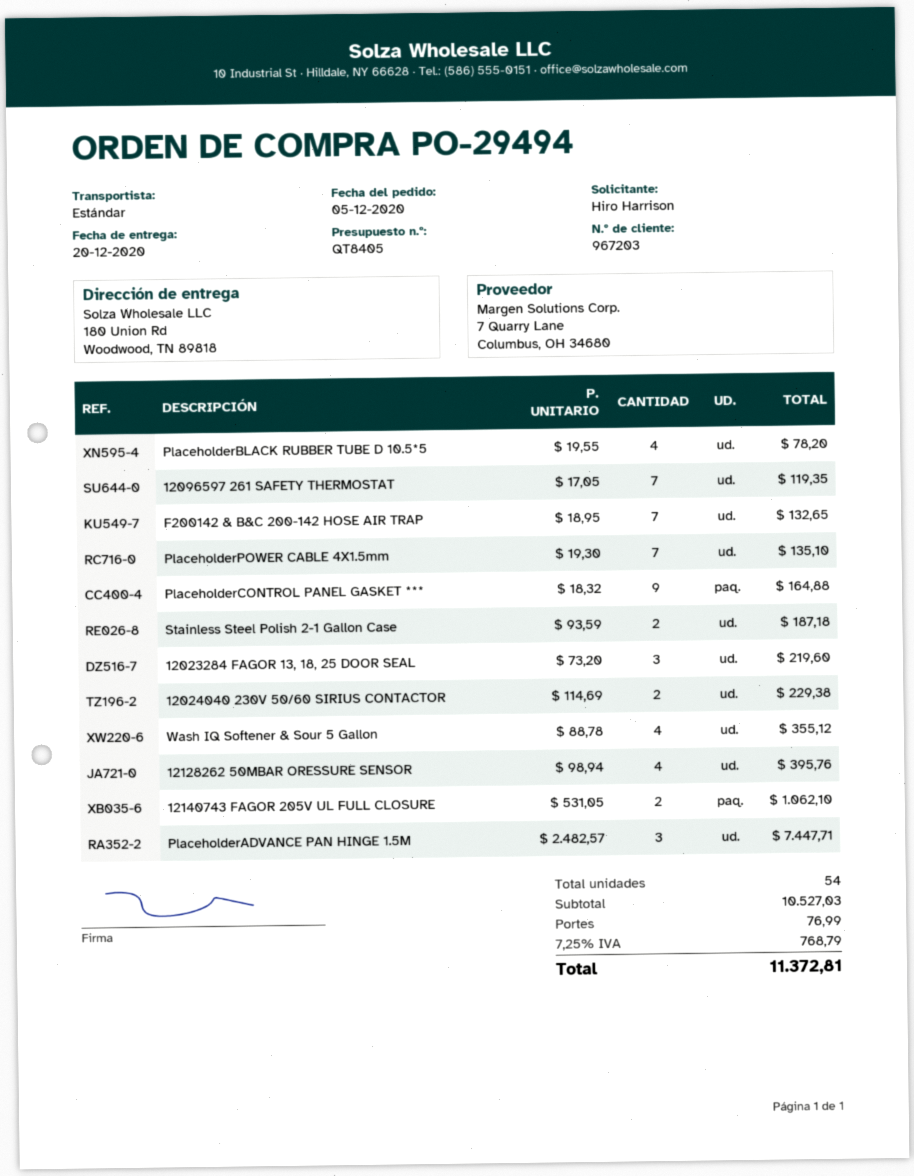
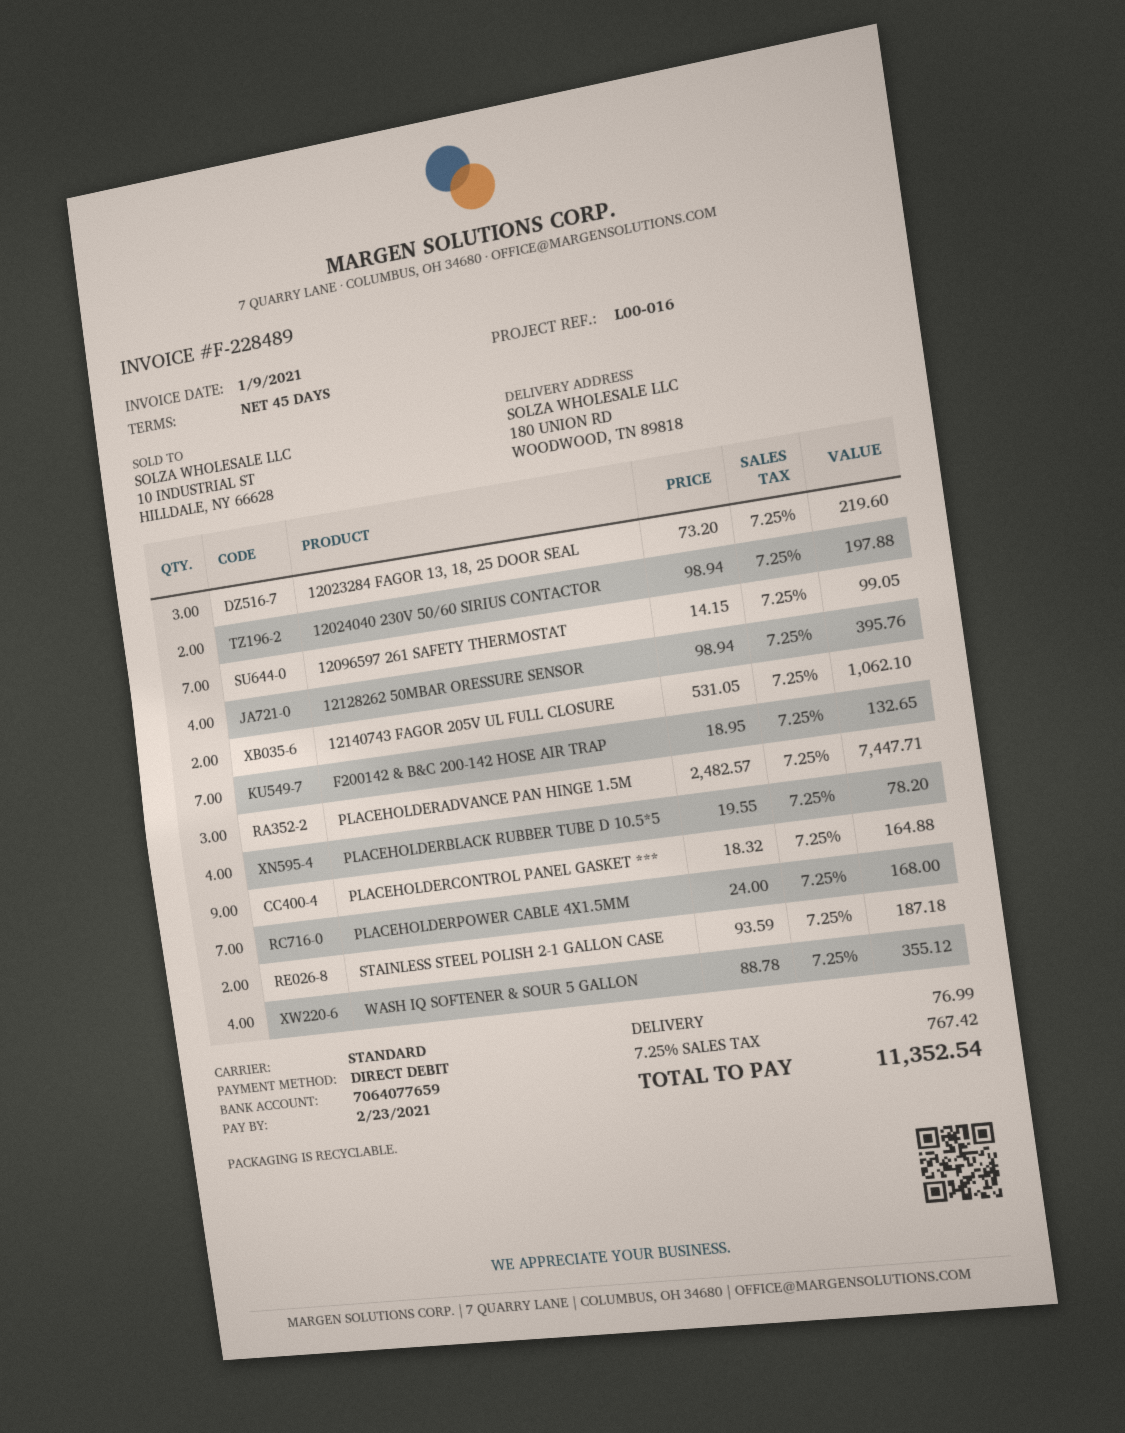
12096597 261 SAFETY THERMOSTAT: 7 x 17.05 = 119.35 -> 7 x 14.15 = 99.05
PlaceholderPOWER CABLE 4X1.5mm: 7 x 19.30 = 135.10 -> 7 x 24.00 = 168.00
12024040 230V 50/60 SIRIUS CONTACTOR: 2 x 114.69 = 229.38 -> 2 x 98.94 = 197.88
tax: 7.25% = 768.79 -> 7.25% = 767.42
total: 11372.81 -> 11352.54

